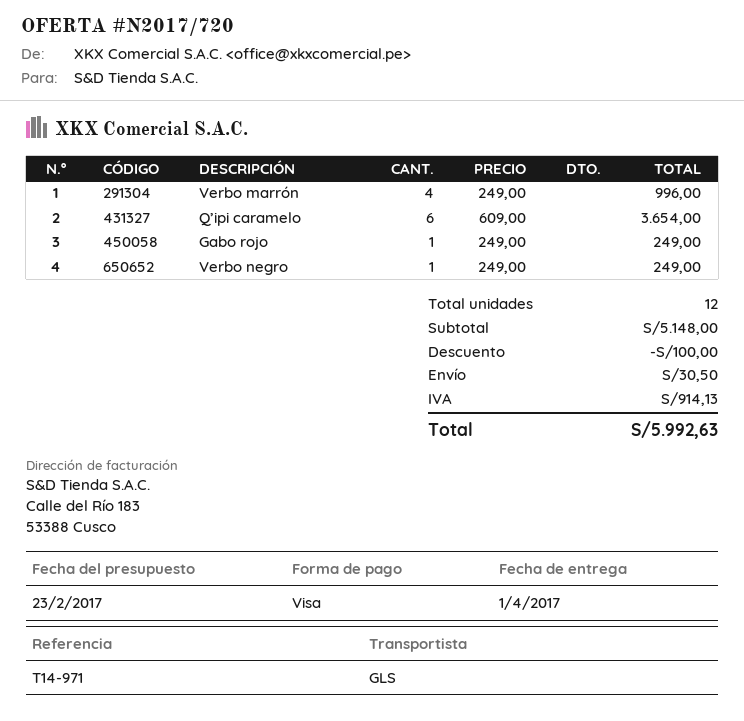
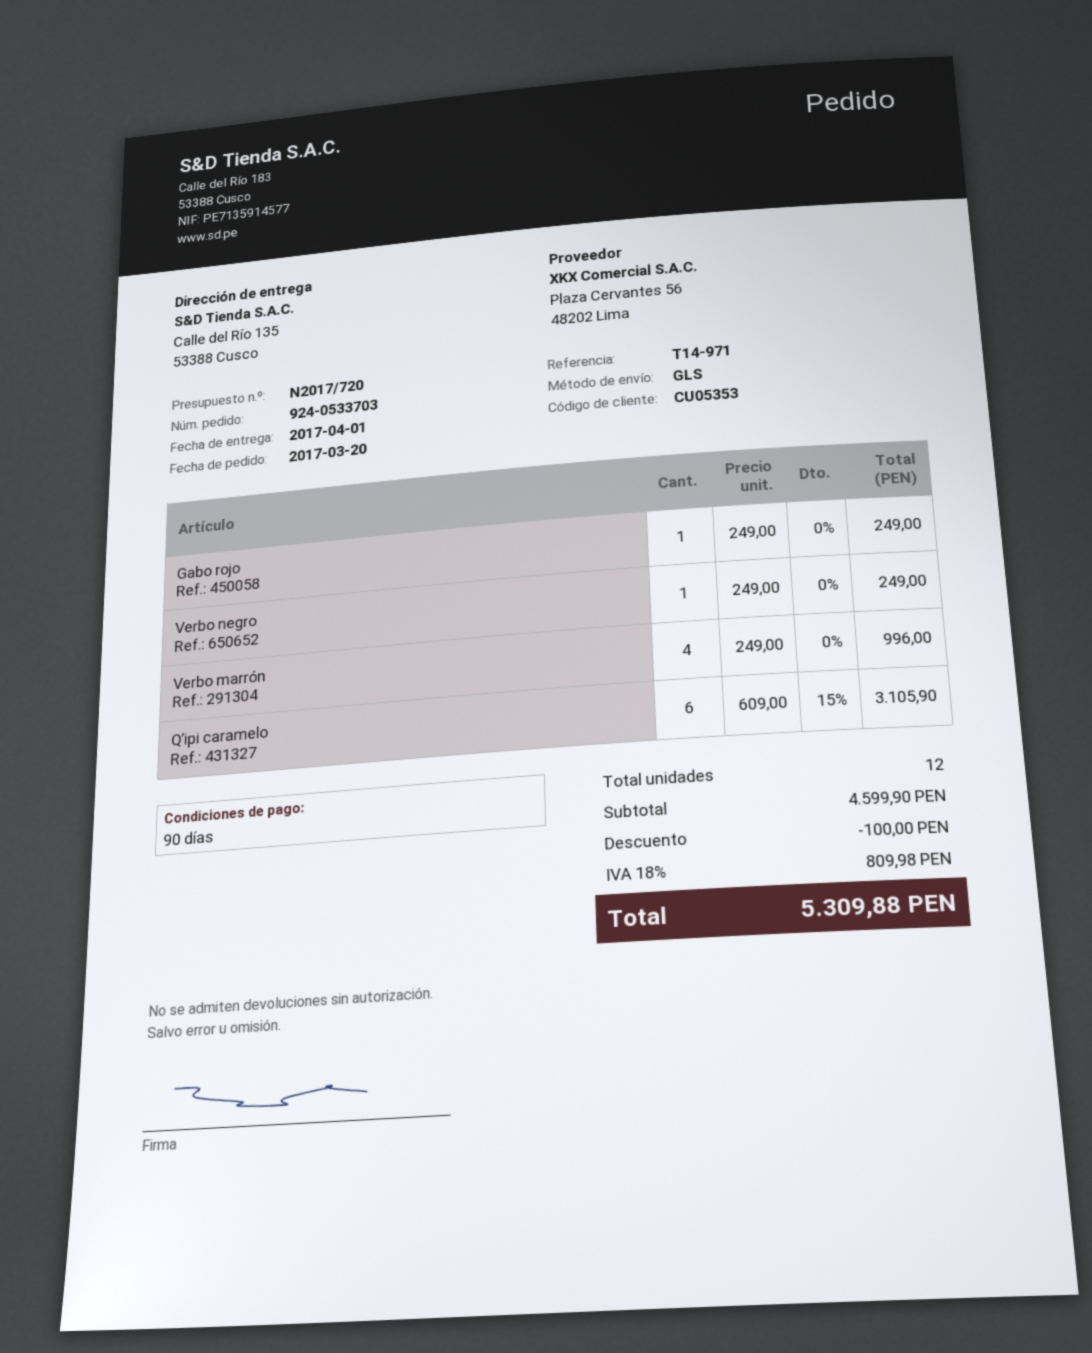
Q’ipi caramelo: 6 x 609.00 = 3654.00 -> 6 x 609.00 - 15% = 3105.90
subtotal: 5148.00 -> 4599.90
shipping: 30.50 -> none
tax: 914.13 -> 809.98
total: 5992.63 -> 5309.88

